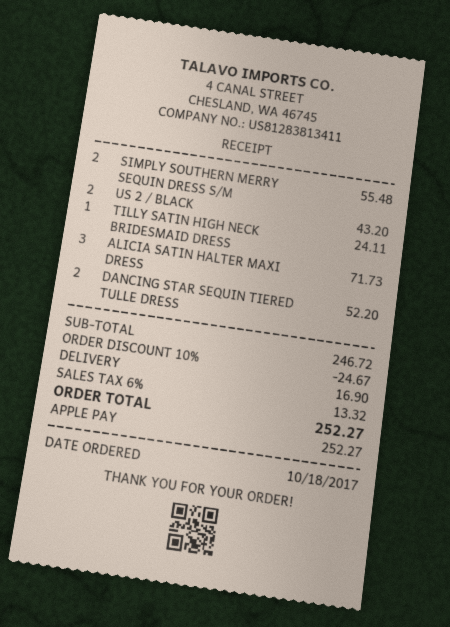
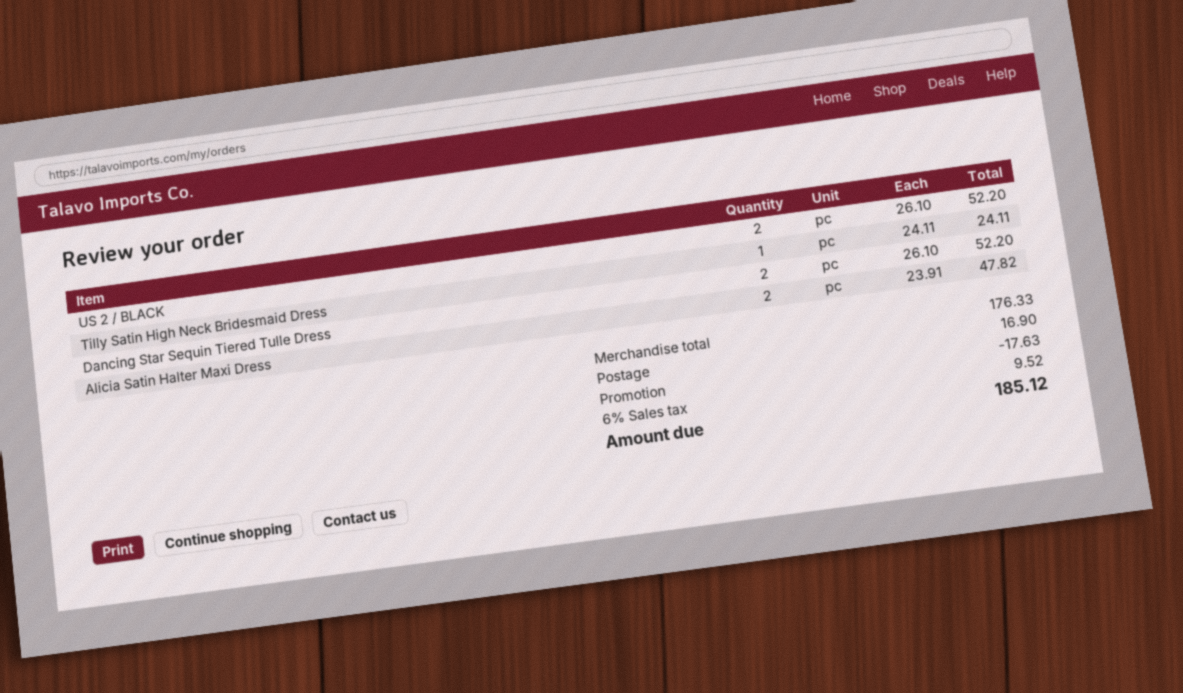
SIMPLY SOUTHERN MERRY SEQUIN DRESS S/M: 2 for 55.48 -> none
US 2 / BLACK: 2 for 43.20 -> 2 for 52.20
ALICIA SATIN HALTER MAXI DRESS: 3 for 71.73 -> 2 for 47.82
subtotal: 246.72 -> 176.33
discount: 24.67 -> 17.63
tax: 6% = 13.32 -> 6% = 9.52
total: 252.27 -> 185.12

